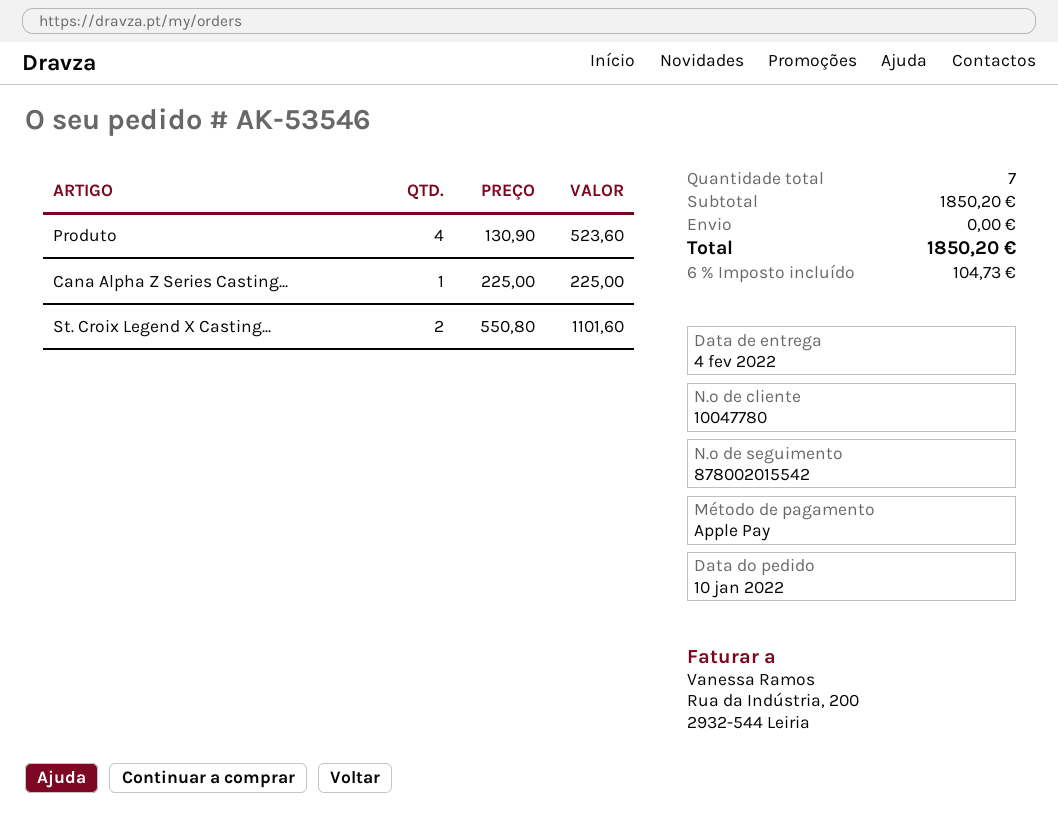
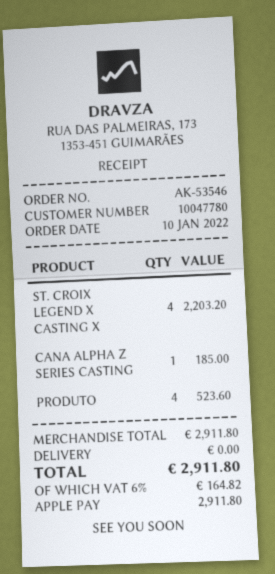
Cana Alpha Z Series Casting...: 1 for 225.00 -> 1 for 185.00
St. Croix Legend X Casting...: 2 for 1101.60 -> 4 for 2203.20
subtotal: 1850.20 -> 2911.80
tax: 6% = 104.73 -> 6% = 164.82
total: 1850.20 -> 2911.80

